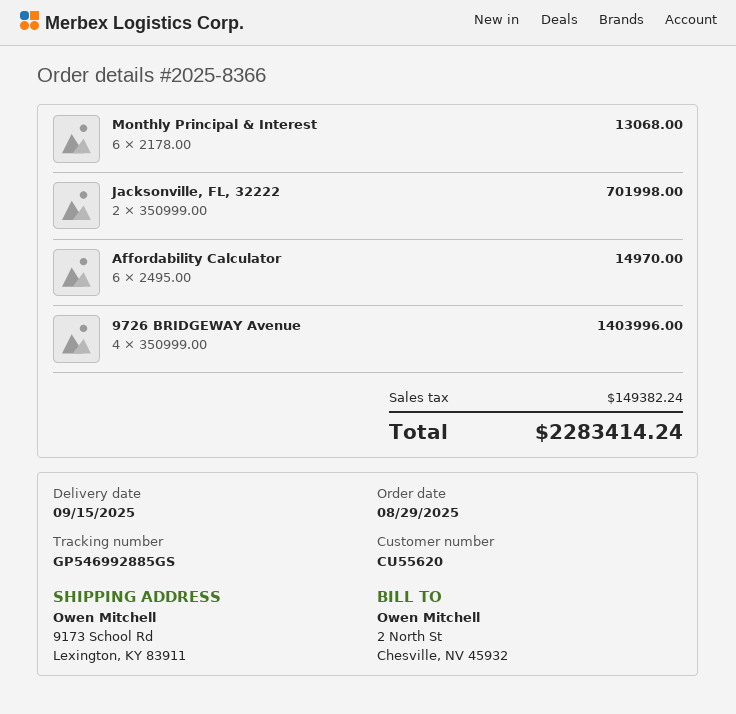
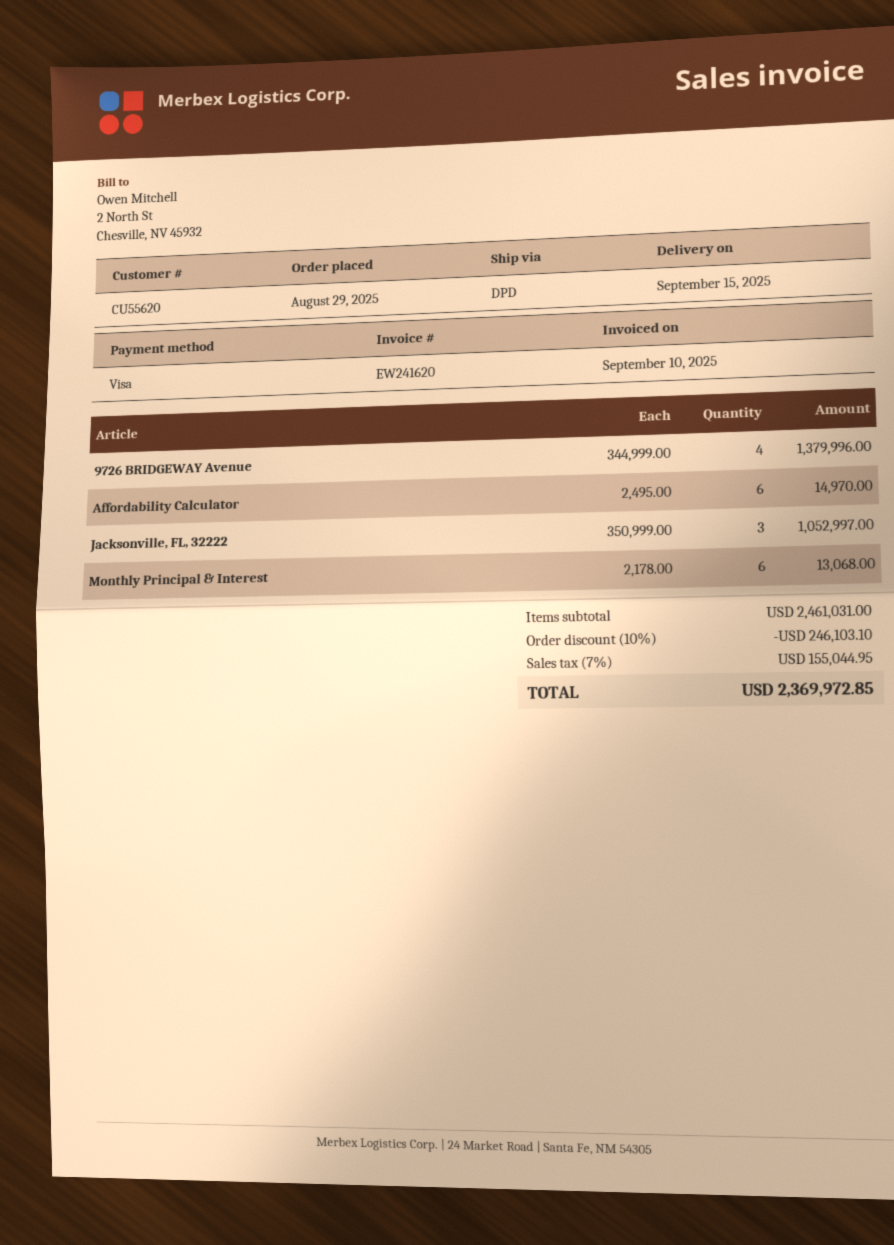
Jacksonville, FL, 32222: 2 x 350999.00 = 701998.00 -> 3 x 350999.00 = 1052997.00
9726 BRIDGEWAY Avenue: 4 x 350999.00 = 1403996.00 -> 4 x 344999.00 = 1379996.00
discount: none -> 10% = 246103.10
tax: 149382.24 -> 155044.95
total: 2283414.24 -> 2369972.85

